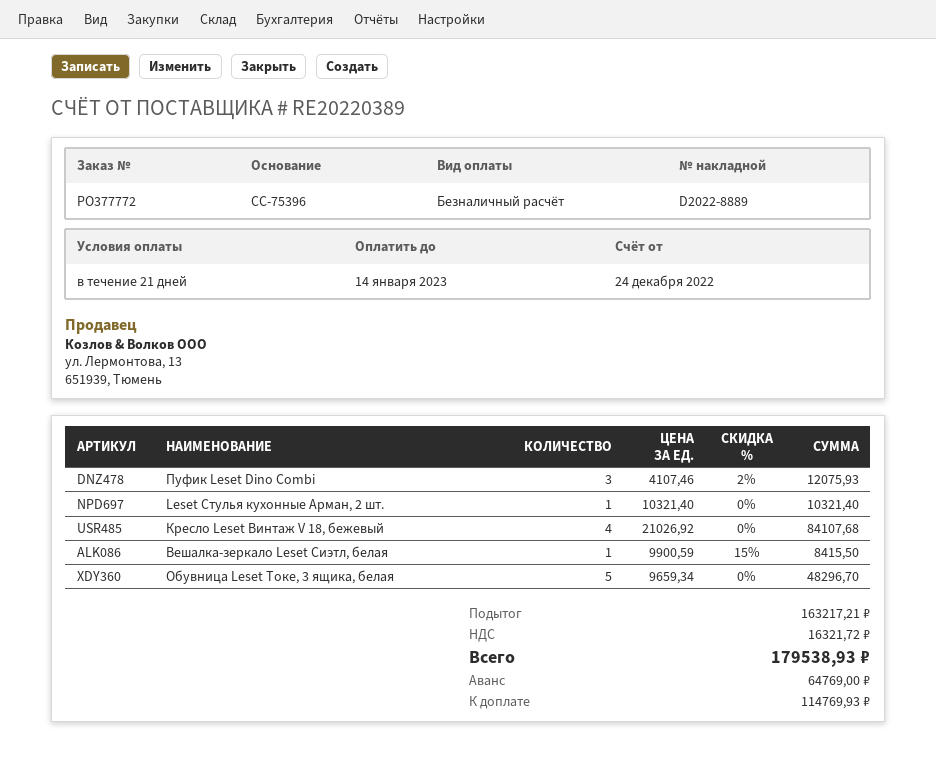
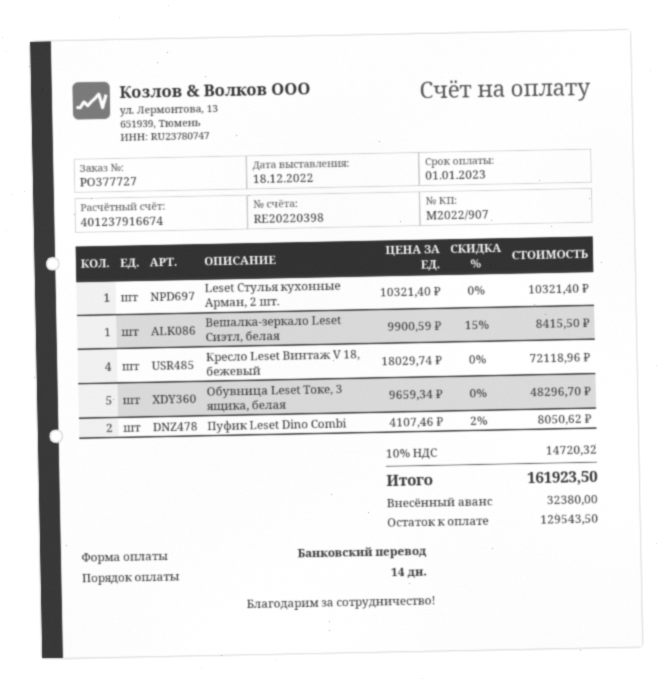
order number: PO377772 -> PO377727
invoice number: RE20220389 -> RE20220398
invoice date: 2022-12-24 -> 2022-12-18
payment terms: 21 days -> 14 days
due date: 2023-01-14 -> 2023-01-01
Пуфик Leset Dino Combi: 3 x 4107.46 - 2% = 12075.93 -> 2 x 4107.46 - 2% = 8050.62
Кресло Leset Винтаж V 18, бежевый: 4 x 21026.92 = 84107.68 -> 4 x 18029.74 = 72118.96
tax: 16321.72 -> 14720.32
total: 179538.93 -> 161923.50
deposit: 64769.00 -> 32380.00
balance: 114769.93 -> 129543.50

